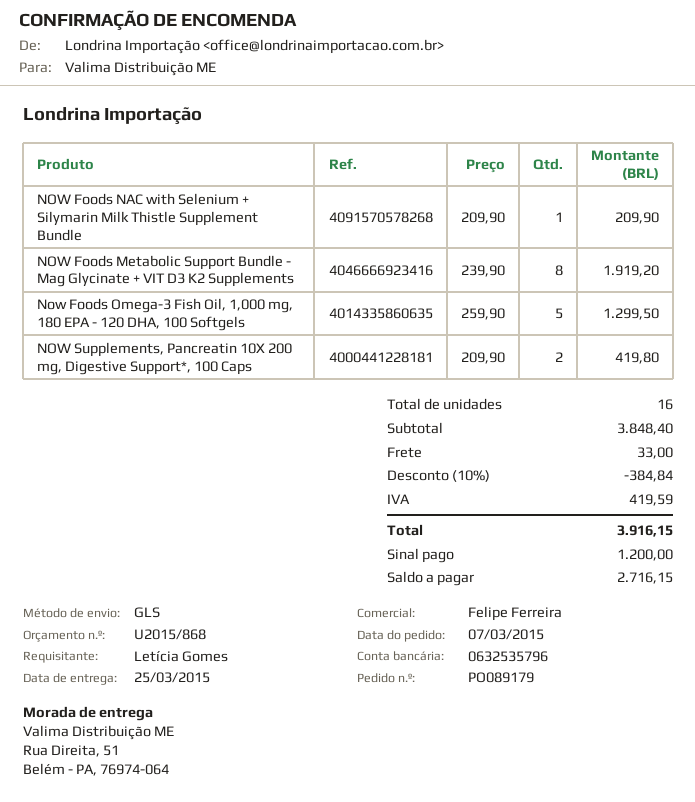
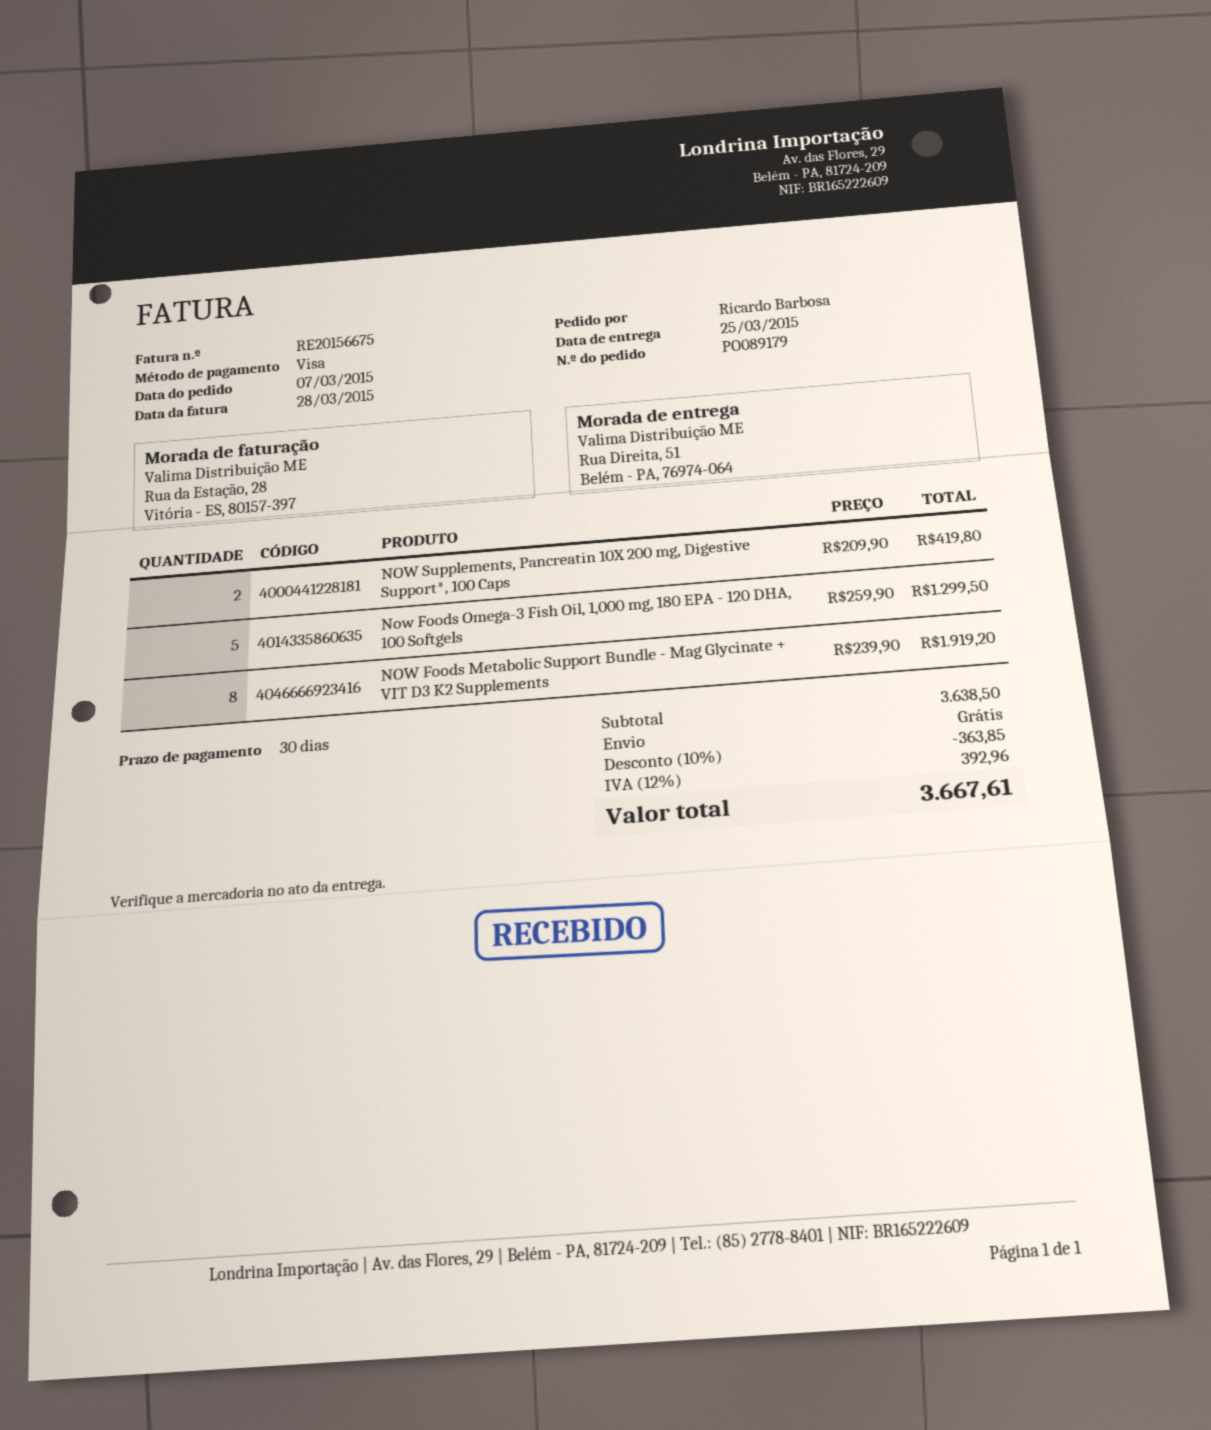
ordered by: Letícia Gomes -> Ricardo Barbosa
NOW Foods NAC with Selenium + Silymarin Milk Thistle Supplement Bundle: 1 x 209.90 = 209.90 -> none
subtotal: 3848.40 -> 3638.50
discount: 10% = 384.84 -> 10% = 363.85
shipping: 33.00 -> 0.00
tax: 419.59 -> 392.96
total: 3916.15 -> 3667.61

